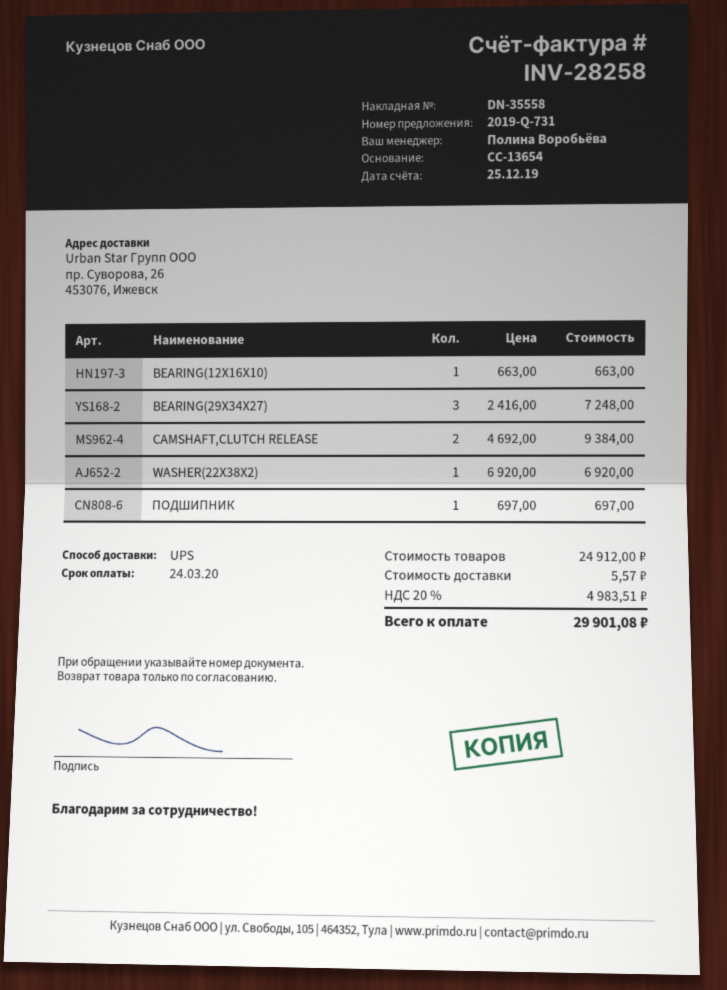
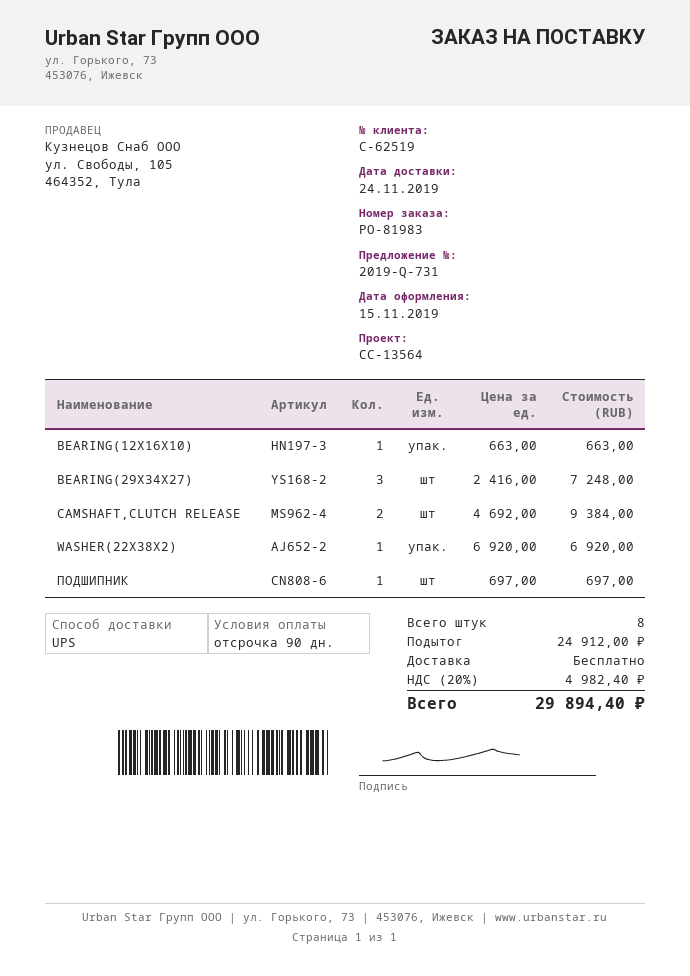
reference: CC-13654 -> CC-13564
shipping: 5.57 -> 0.00
tax: 20% = 4983.51 -> 20% = 4982.40
total: 29901.08 -> 29894.40

